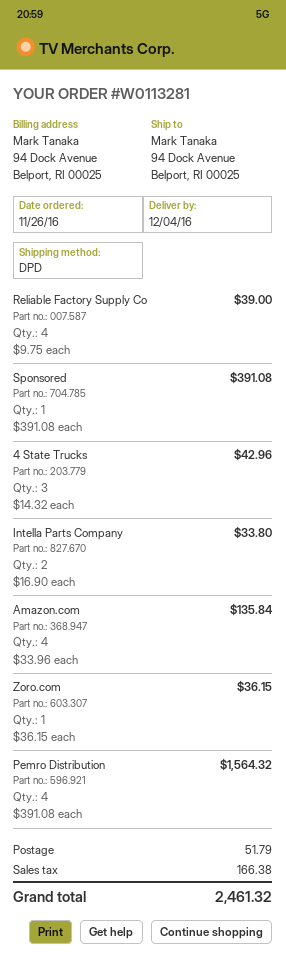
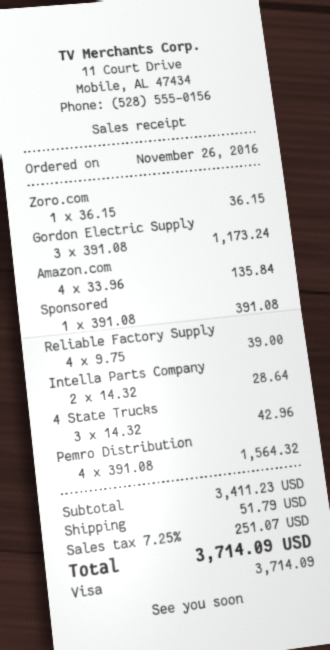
Intella Parts Company: 2 x 16.90 = 33.80 -> 2 x 14.32 = 28.64
Gordon Electric Supply: none -> 3 x 391.08 = 1173.24
tax: 166.38 -> 251.07
total: 2461.32 -> 3714.09

